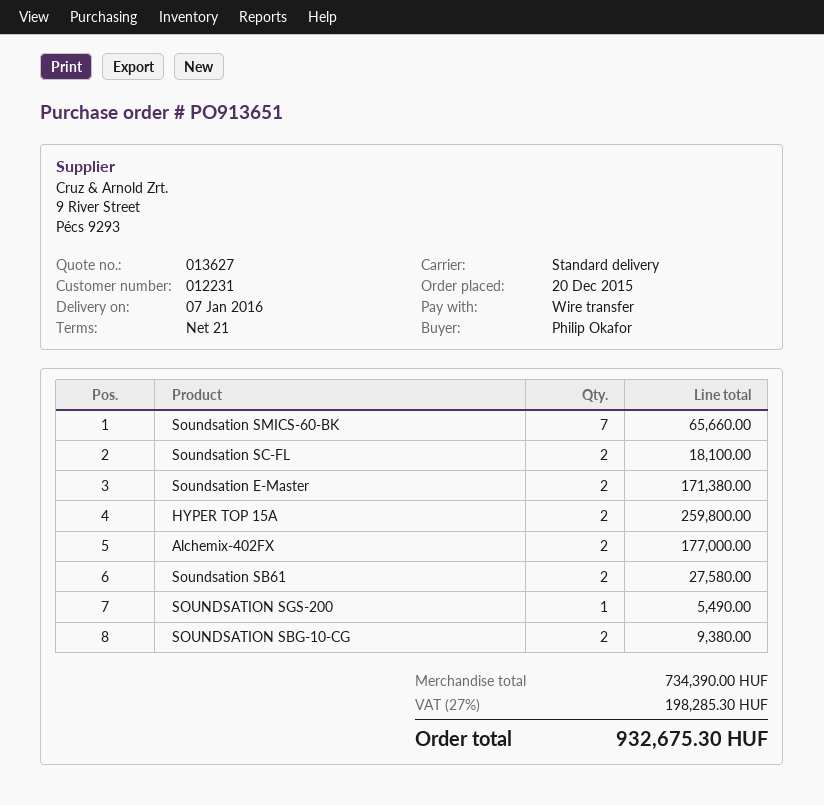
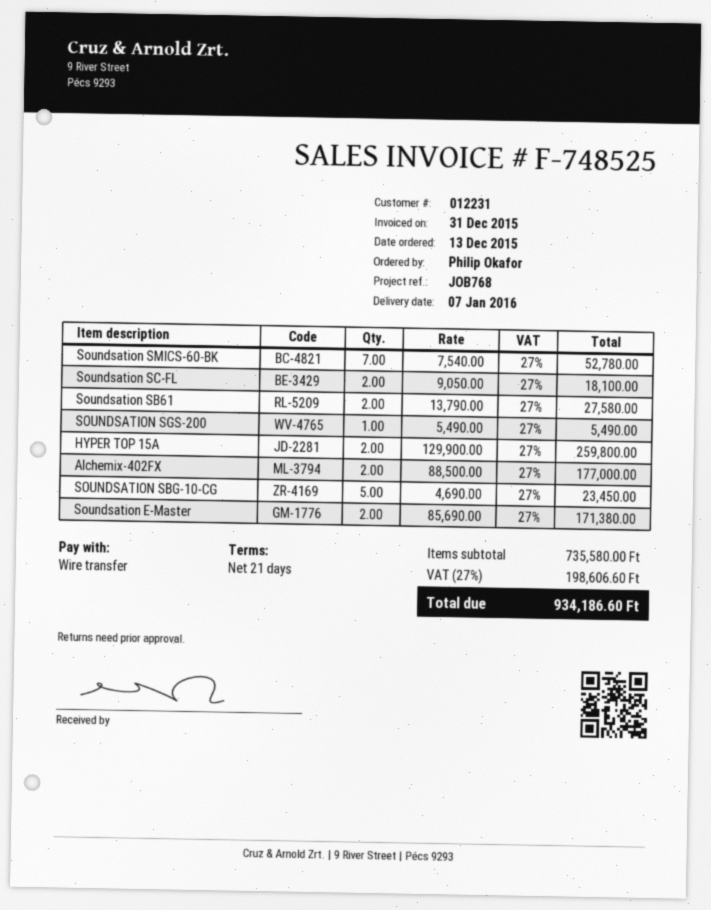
order date: 2015-12-20 -> 2015-12-13
Soundsation SMICS-60-BK: 7 for 65660.00 -> 7 for 52780.00
SOUNDSATION SBG-10-CG: 2 for 9380.00 -> 5 for 23450.00
subtotal: 734390.00 -> 735580.00
tax: 27% = 198285.30 -> 27% = 198606.60
total: 932675.30 -> 934186.60

